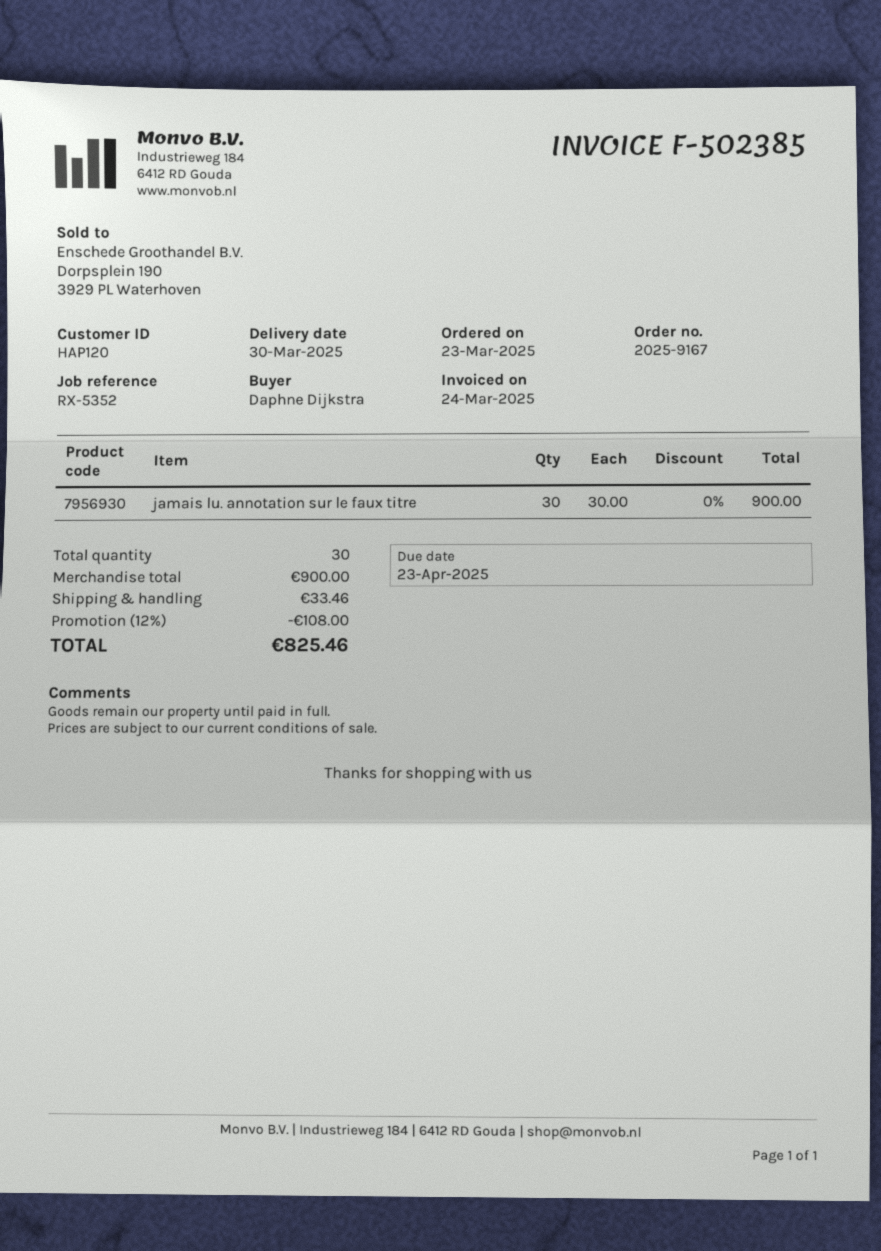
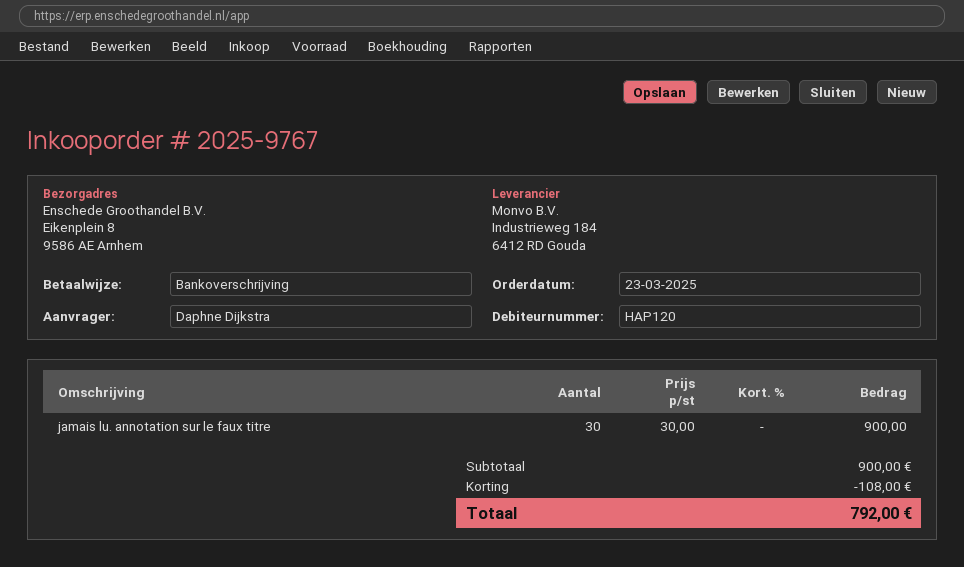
order number: 2025-9167 -> 2025-9767
shipping: 33.46 -> none
total: 825.46 -> 792.00

